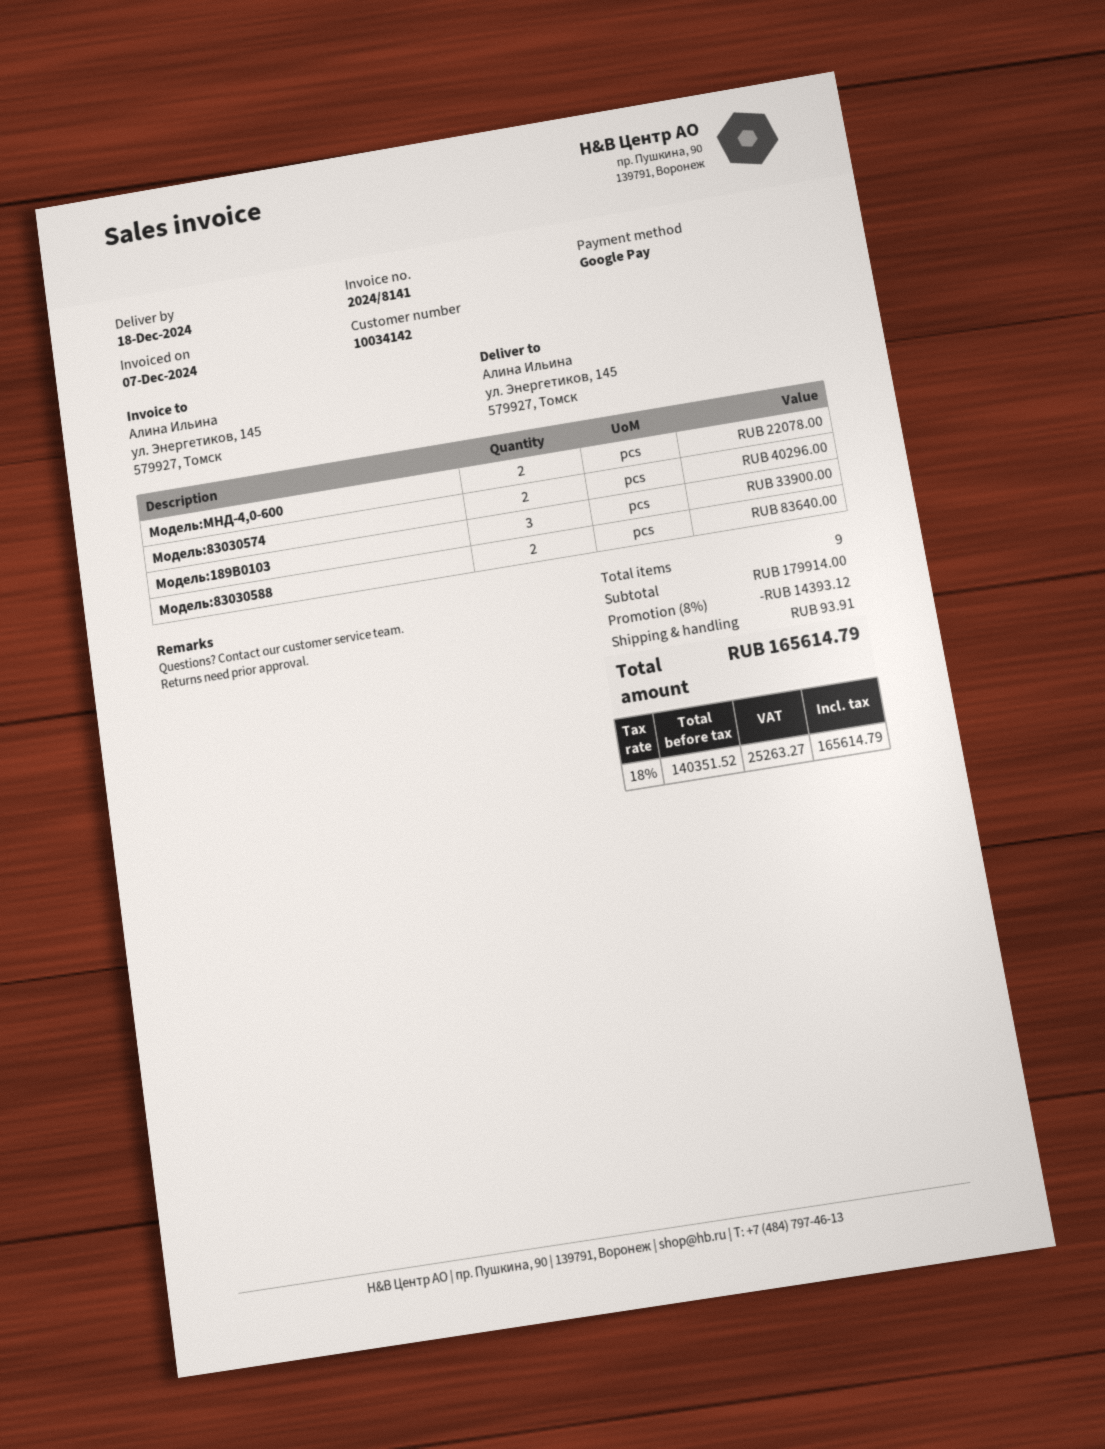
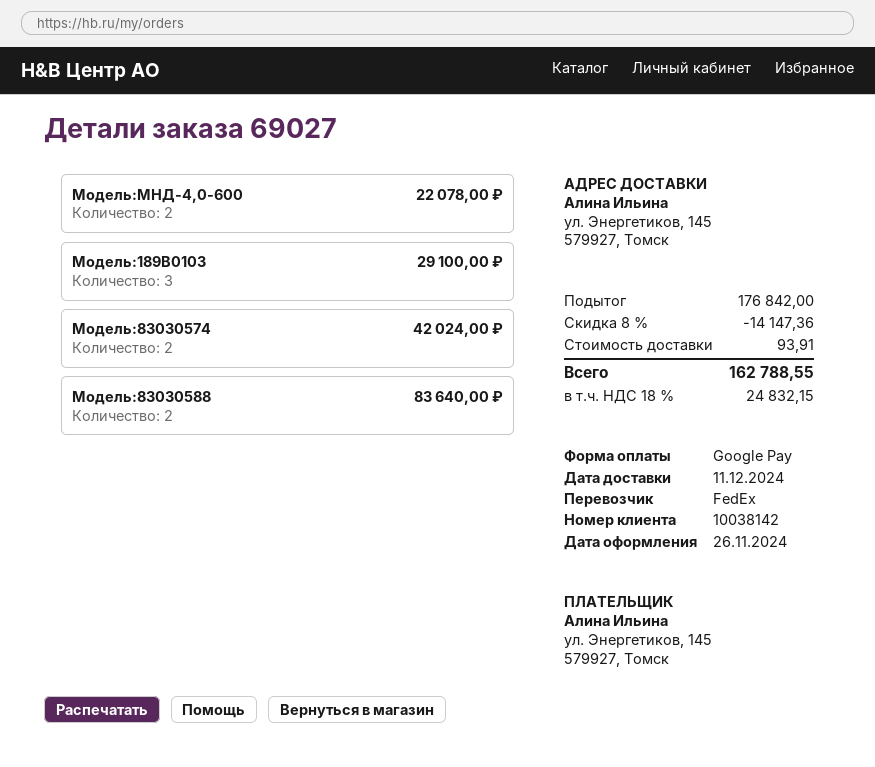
delivery date: 2024-12-18 -> 2024-12-11
customer number: 10034142 -> 10038142
Модель:83030574: 2 for 40296.00 -> 2 for 42024.00
Модель:189B0103: 3 for 33900.00 -> 3 for 29100.00
subtotal: 179914.00 -> 176842.00
discount: 8% = 14393.12 -> 8% = 14147.36
tax: 18% = 25263.27 -> 18% = 24832.15
total: 165614.79 -> 162788.55

